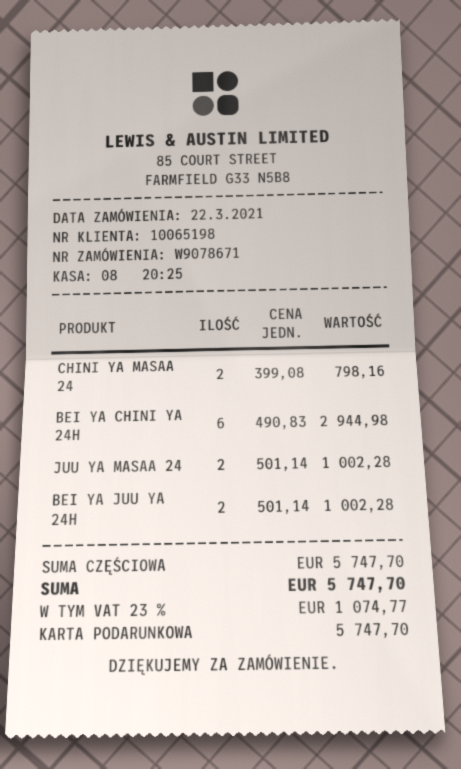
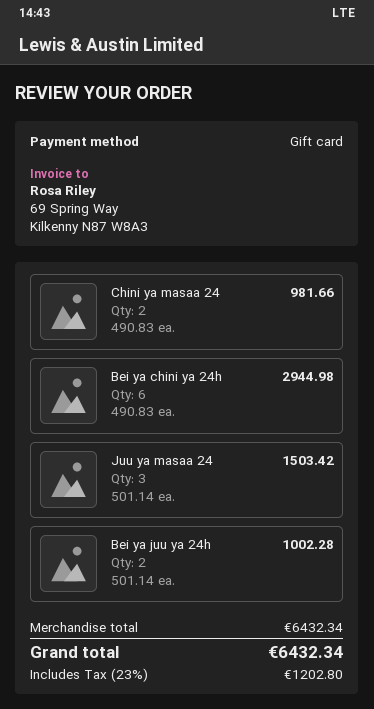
CHINI YA MASAA 24: 2 x 399.08 = 798.16 -> 2 x 490.83 = 981.66
JUU YA MASAA 24: 2 x 501.14 = 1002.28 -> 3 x 501.14 = 1503.42
subtotal: 5747.70 -> 6432.34
tax: 23% = 1074.77 -> 23% = 1202.80
total: 5747.70 -> 6432.34

